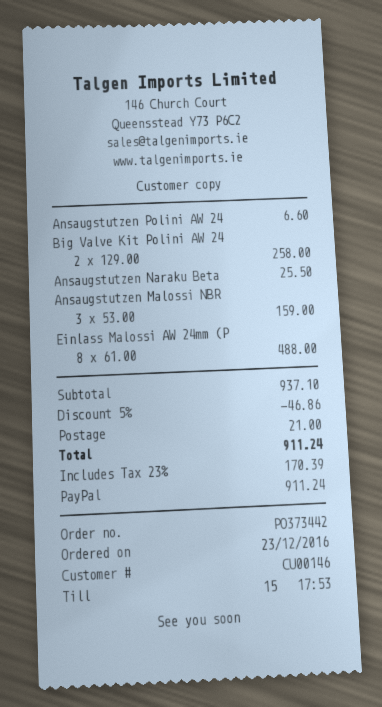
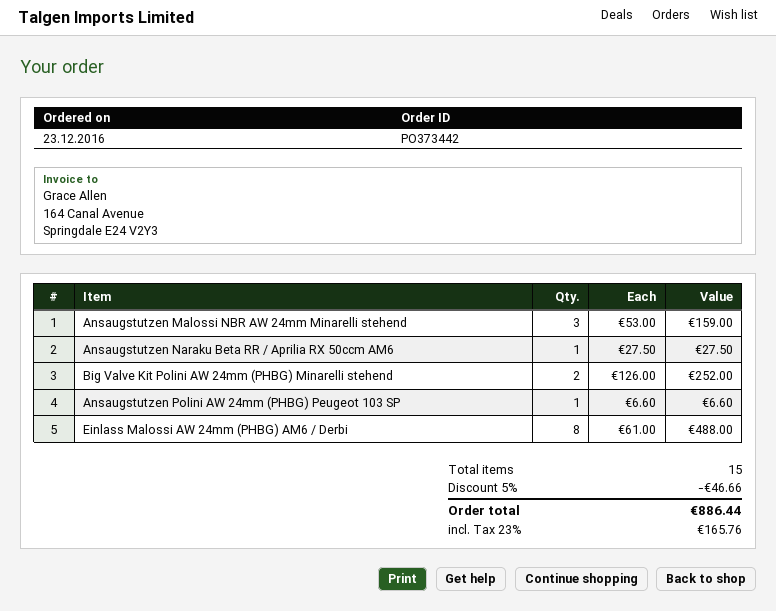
Big Valve Kit Polini AW 24: 2 x 129.00 = 258.00 -> 2 x 126.00 = 252.00
Ansaugstutzen Naraku Beta: 1 x 25.50 = 25.50 -> 1 x 27.50 = 27.50
discount: 5% = 46.86 -> 5% = 46.66
shipping: 21.00 -> none
tax: 23% = 170.39 -> 23% = 165.76
total: 911.24 -> 886.44

